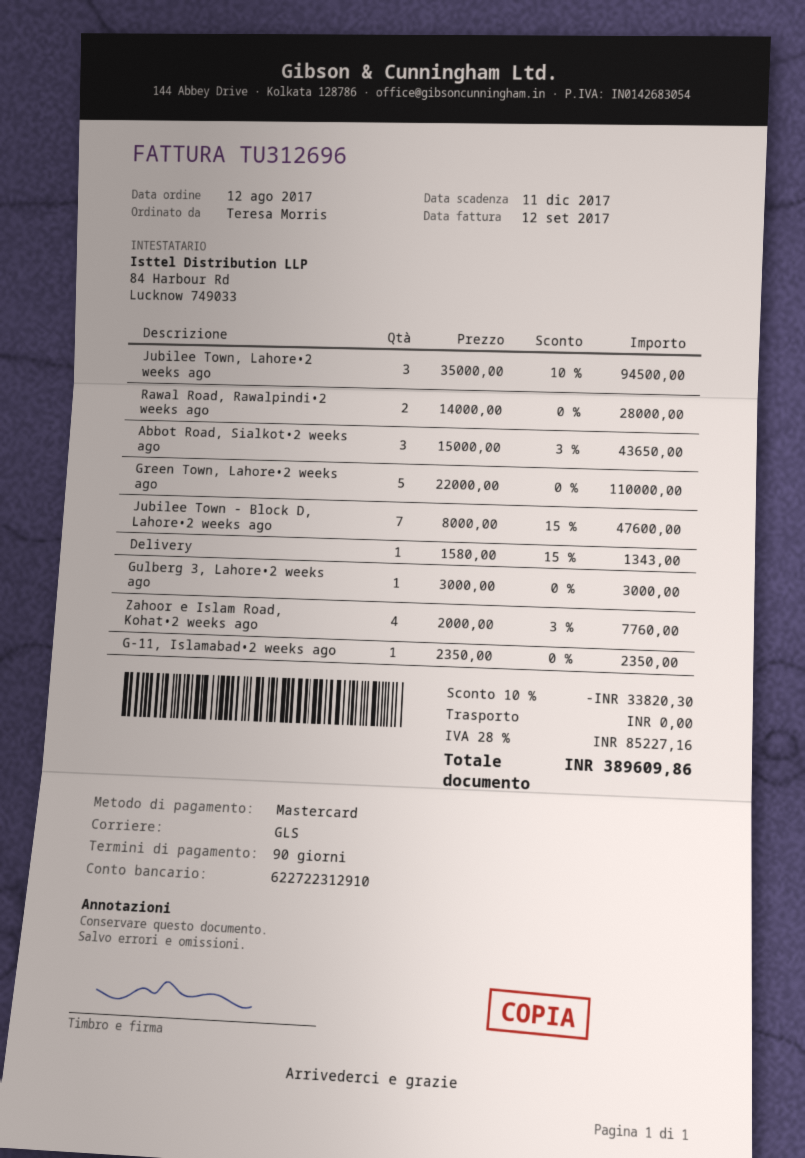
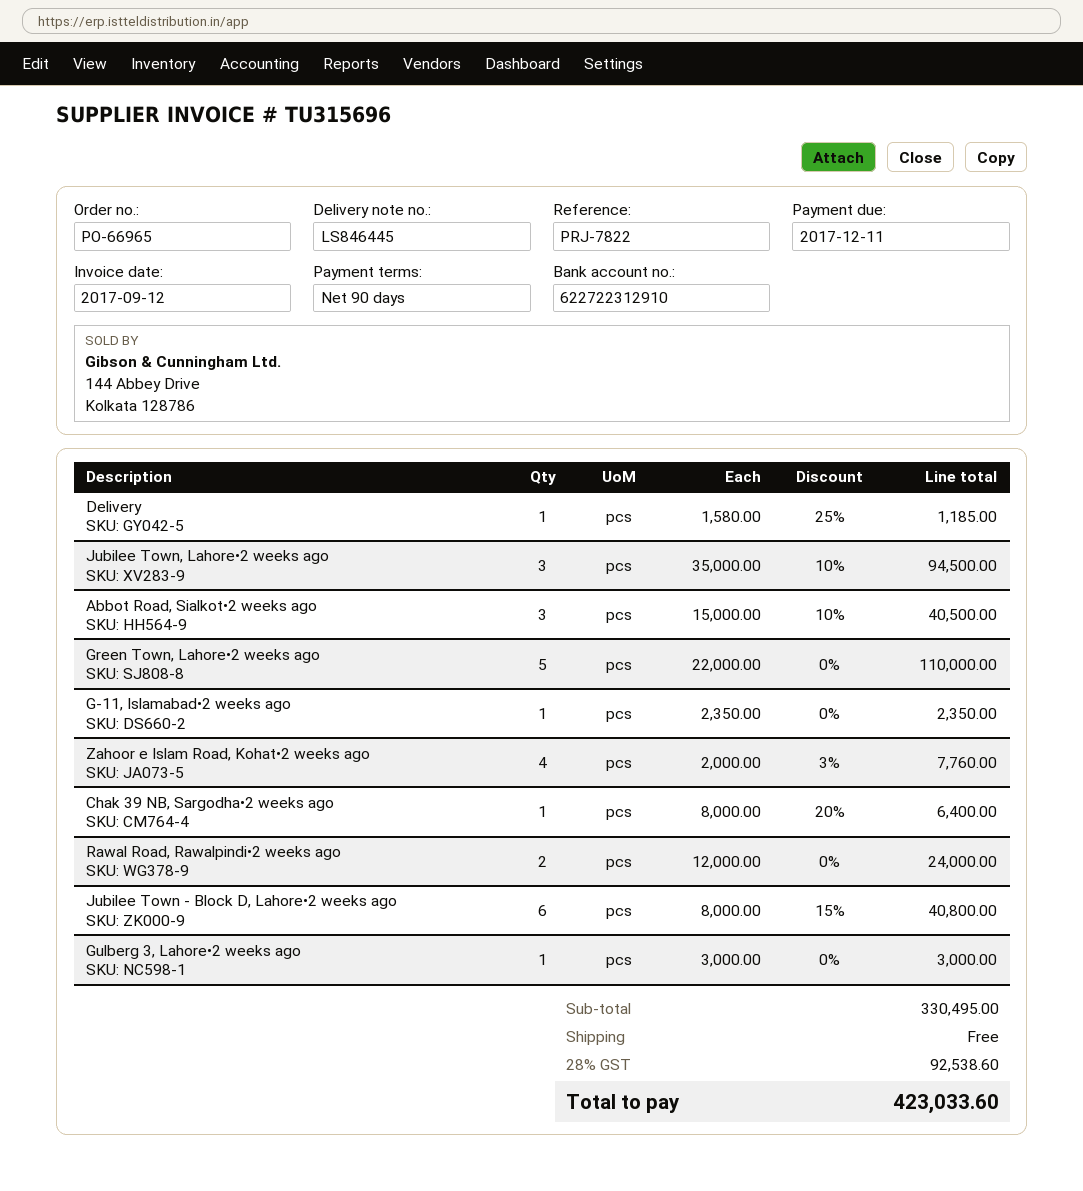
invoice number: TU312696 -> TU315696
Rawal Road, Rawalpindi•2 weeks ago: 2 x 14000.00 = 28000.00 -> 2 x 12000.00 = 24000.00
Abbot Road, Sialkot•2 weeks ago: 3 x 15000.00 - 3% = 43650.00 -> 3 x 15000.00 - 10% = 40500.00
Jubilee Town - Block D, Lahore•2 weeks ago: 7 x 8000.00 - 15% = 47600.00 -> 6 x 8000.00 - 15% = 40800.00
Delivery: 1 x 1580.00 - 15% = 1343.00 -> 1 x 1580.00 - 25% = 1185.00
Chak 39 NB, Sargodha•2 weeks ago: none -> 1 x 8000.00 - 20% = 6400.00
discount: 10% = 33820.30 -> none
tax: 28% = 85227.16 -> 28% = 92538.60
total: 389609.86 -> 423033.60

